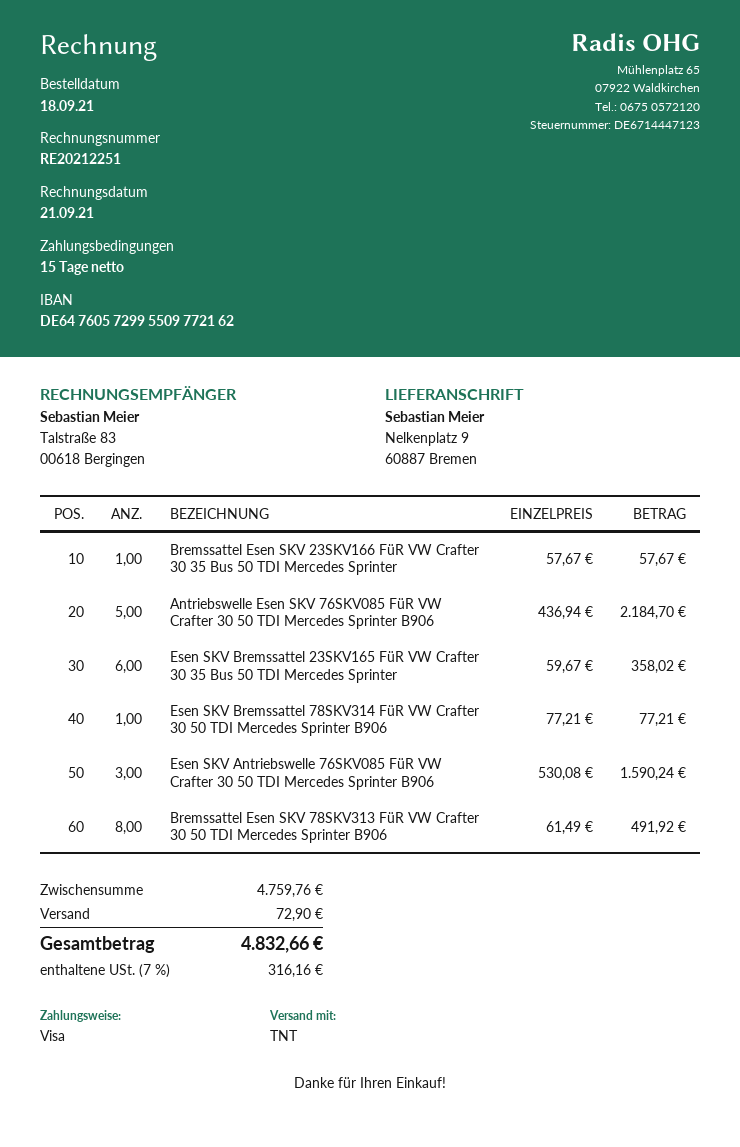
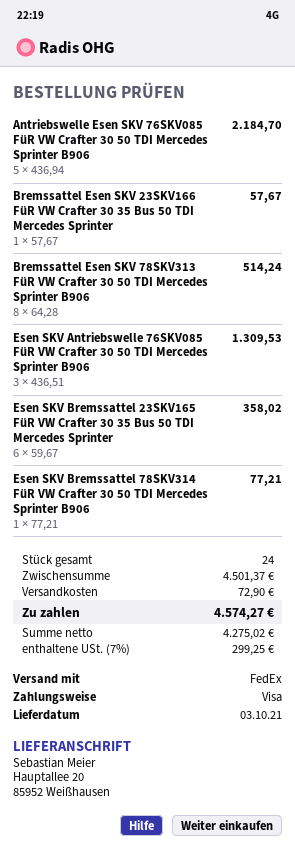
shipping method: TNT -> FedEx
ship to: Nelkenplatz 9, 60887 Bremen -> Hauptallee 20, 85952 Weißhausen
Esen SKV Antriebswelle 76SKV085 FüR VW Crafter 30 50 TDI Mercedes Sprinter B906: 3 x 530.08 = 1590.24 -> 3 x 436.51 = 1309.53
Bremssattel Esen SKV 78SKV313 FüR VW Crafter 30 50 TDI Mercedes Sprinter B906: 8 x 61.49 = 491.92 -> 8 x 64.28 = 514.24
subtotal: 4759.76 -> 4501.37
tax: 7% = 316.16 -> 7% = 299.25
total: 4832.66 -> 4574.27

